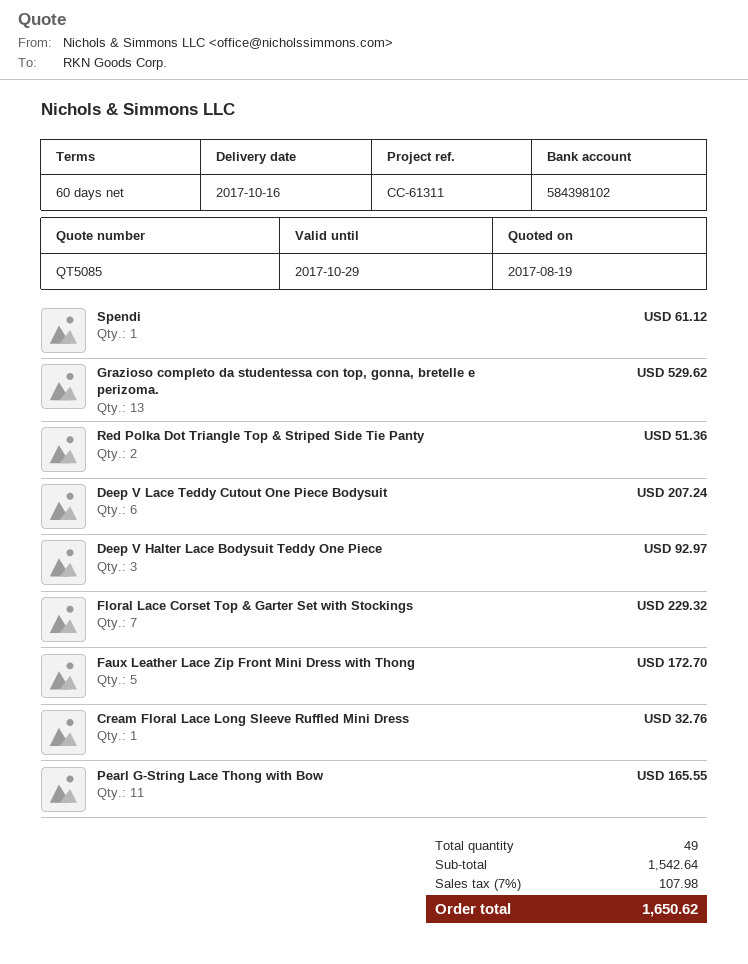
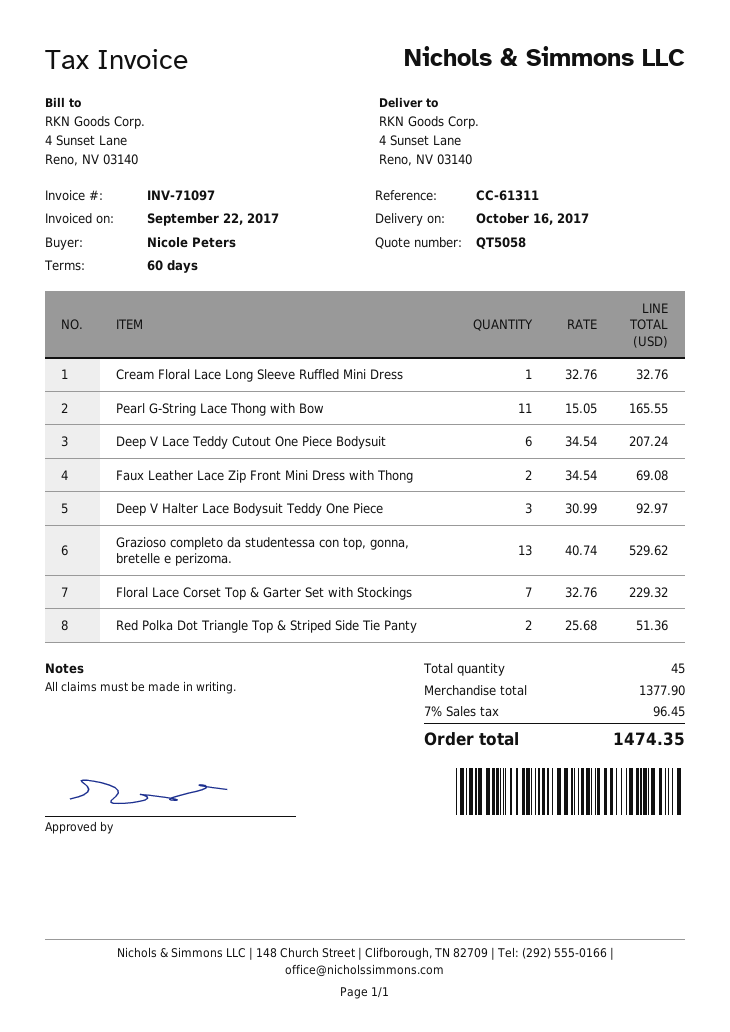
quote number: QT5085 -> QT5058
Spendi: 1 for 61.12 -> none
Faux Leather Lace Zip Front Mini Dress with Thong: 5 for 172.70 -> 2 for 69.08
total quantity: 49 -> 45
subtotal: 1542.64 -> 1377.90
tax: 7% = 107.98 -> 7% = 96.45
total: 1650.62 -> 1474.35

